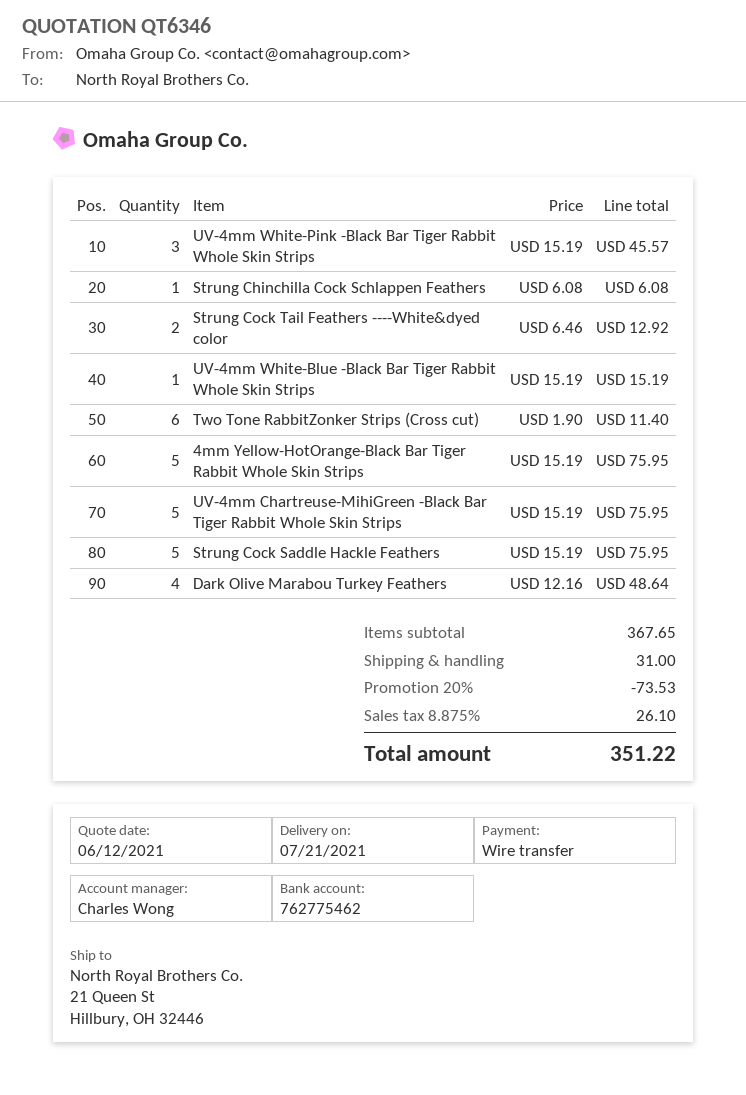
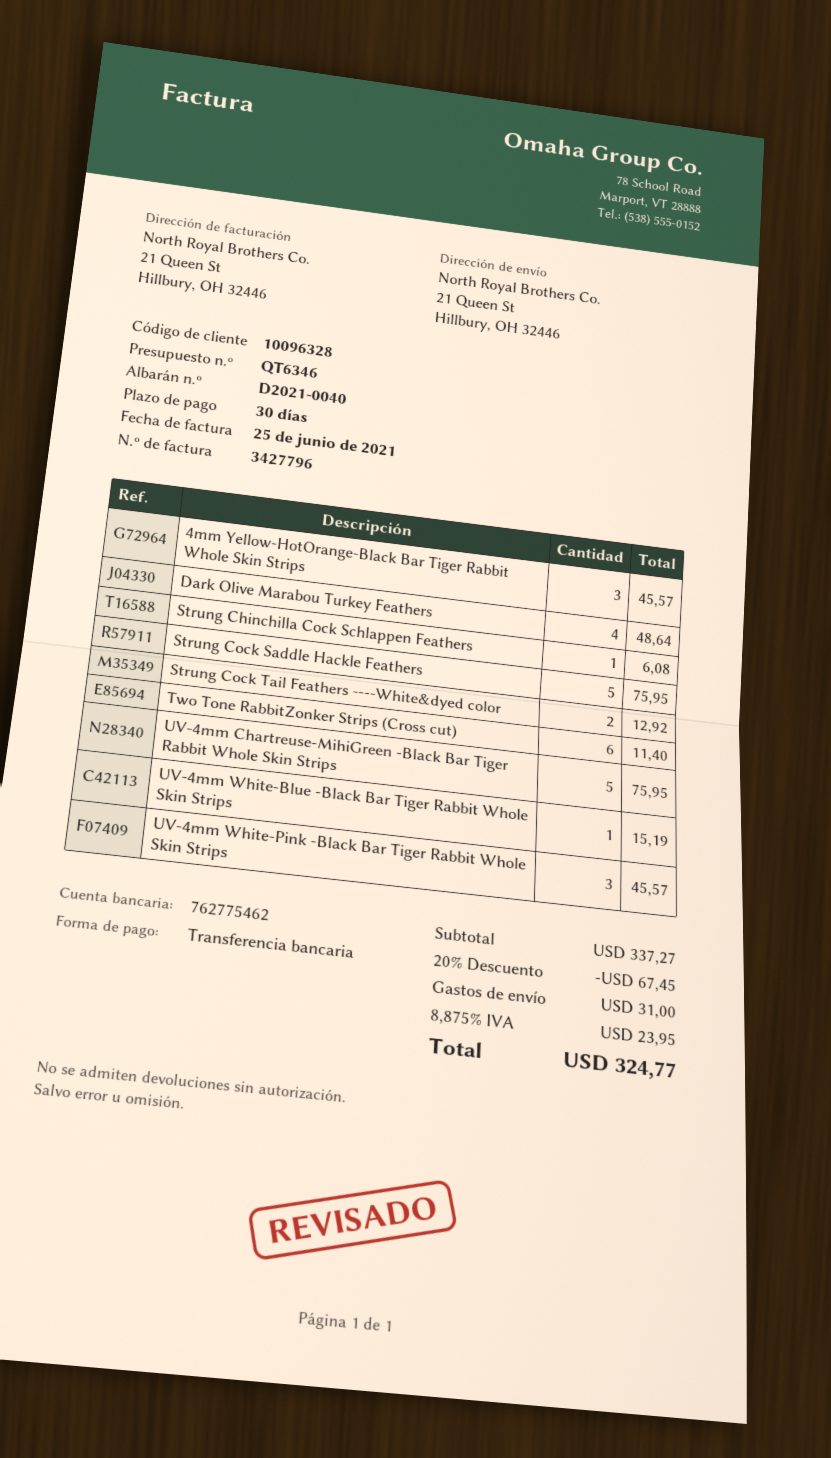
4mm Yellow-HotOrange-Black Bar Tiger Rabbit Whole Skin Strips: 5 for 75.95 -> 3 for 45.57
subtotal: 367.65 -> 337.27
discount: 20% = 73.53 -> 20% = 67.45
tax: 8.875% = 26.10 -> 8.875% = 23.95
total: 351.22 -> 324.77

